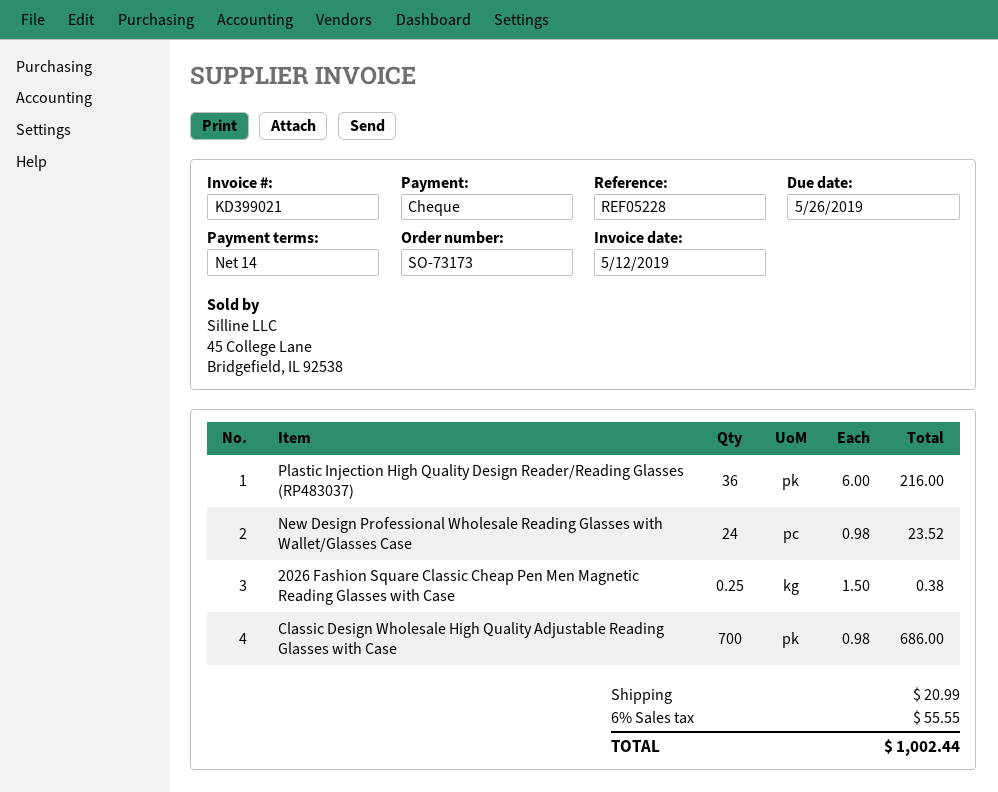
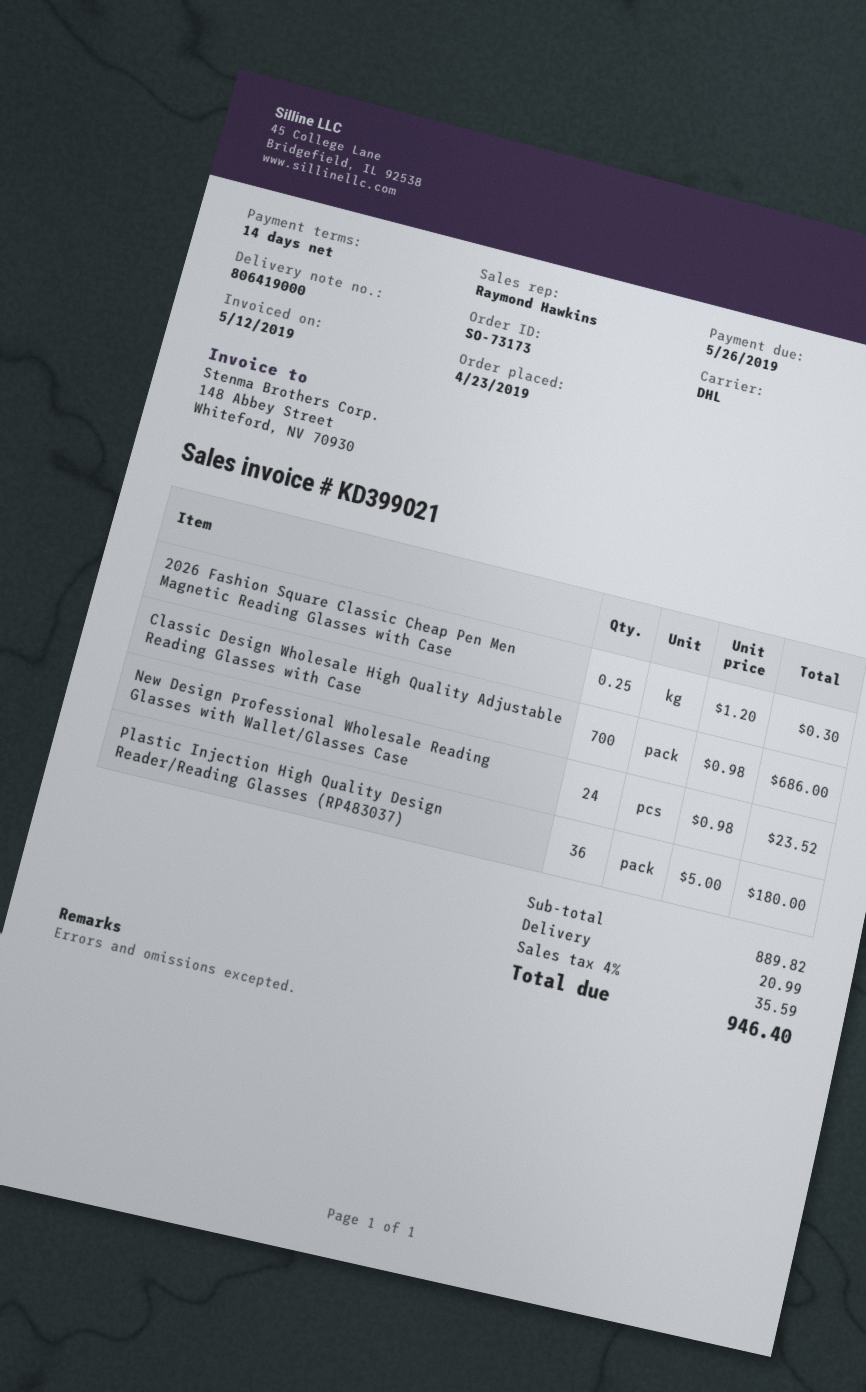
Plastic Injection High Quality Design Reader/Reading Glasses (RP483037): 36 x 6.00 = 216.00 -> 36 x 5.00 = 180.00
2026 Fashion Square Classic Cheap Pen Men Magnetic Reading Glasses with Case: 0.25 x 1.50 = 0.38 -> 0.25 x 1.20 = 0.30
tax: 6% = 55.55 -> 4% = 35.59
total: 1002.44 -> 946.40

